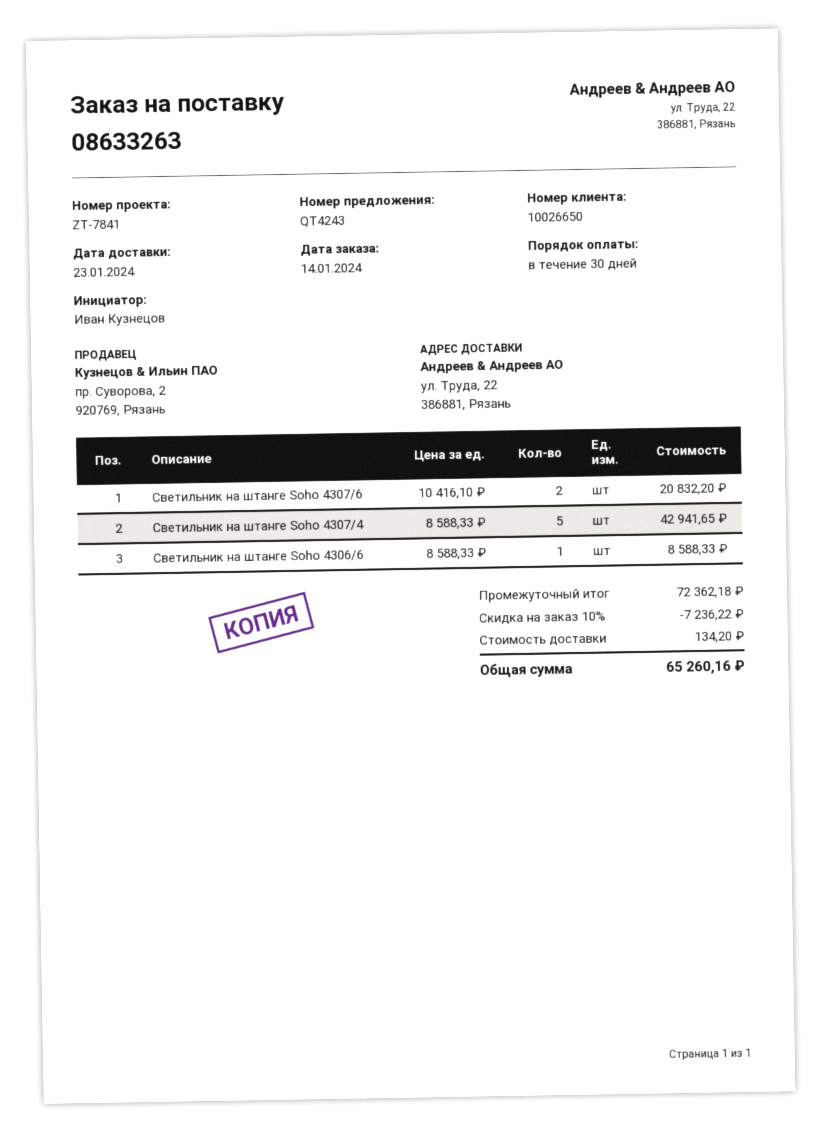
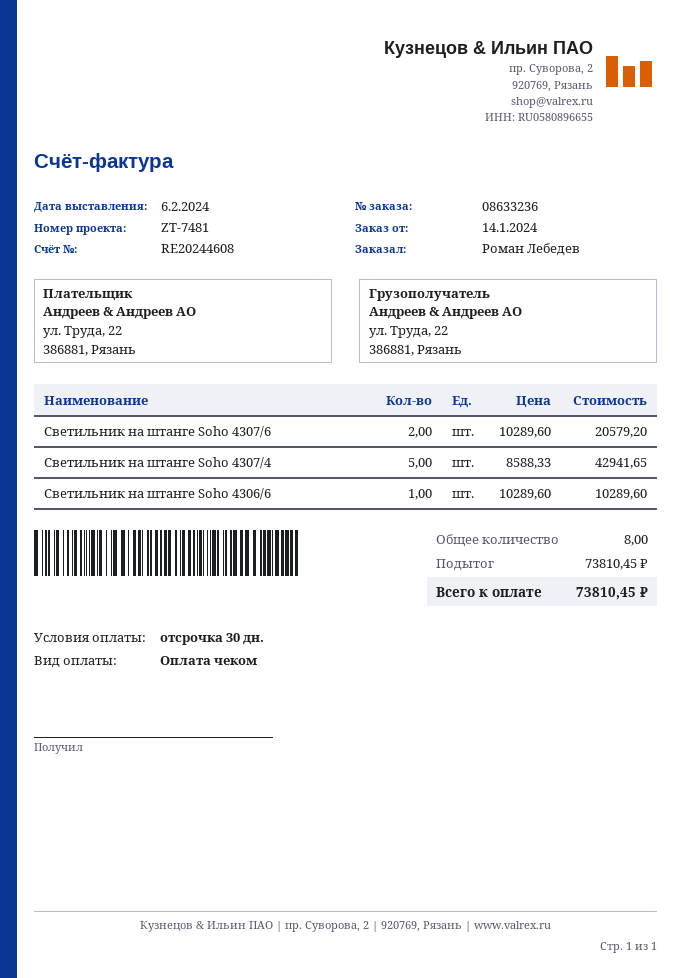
order number: 08633263 -> 08633236
reference: ZT-7841 -> ZT-7481
ordered by: Иван Кузнецов -> Роман Лебедев
Светильник на штанге Soho 4307/6: 2 x 10416.10 = 20832.20 -> 2 x 10289.60 = 20579.20
Светильник на штанге Soho 4306/6: 1 x 8588.33 = 8588.33 -> 1 x 10289.60 = 10289.60
subtotal: 72362.18 -> 73810.45
discount: 10% = 7236.22 -> none
shipping: 134.20 -> none
total: 65260.16 -> 73810.45

